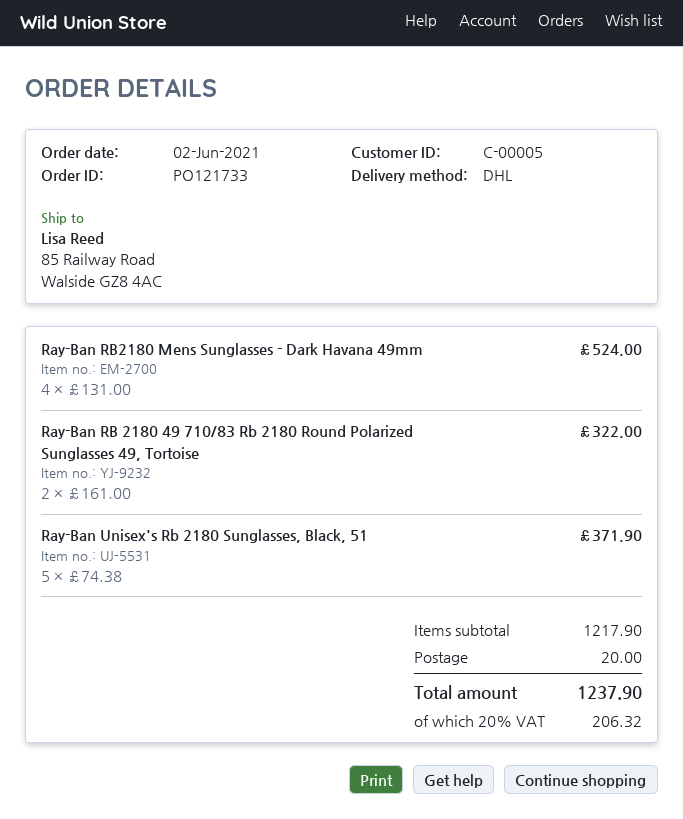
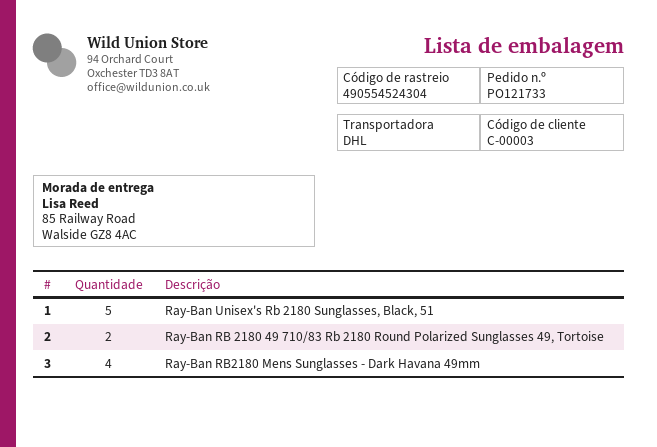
customer number: C-00005 -> C-00003

